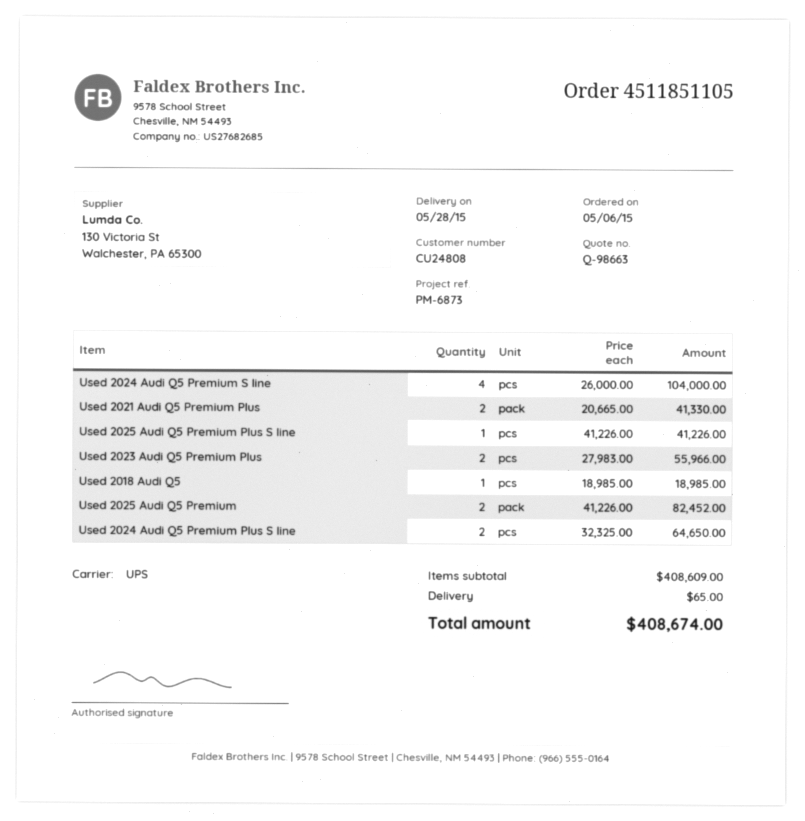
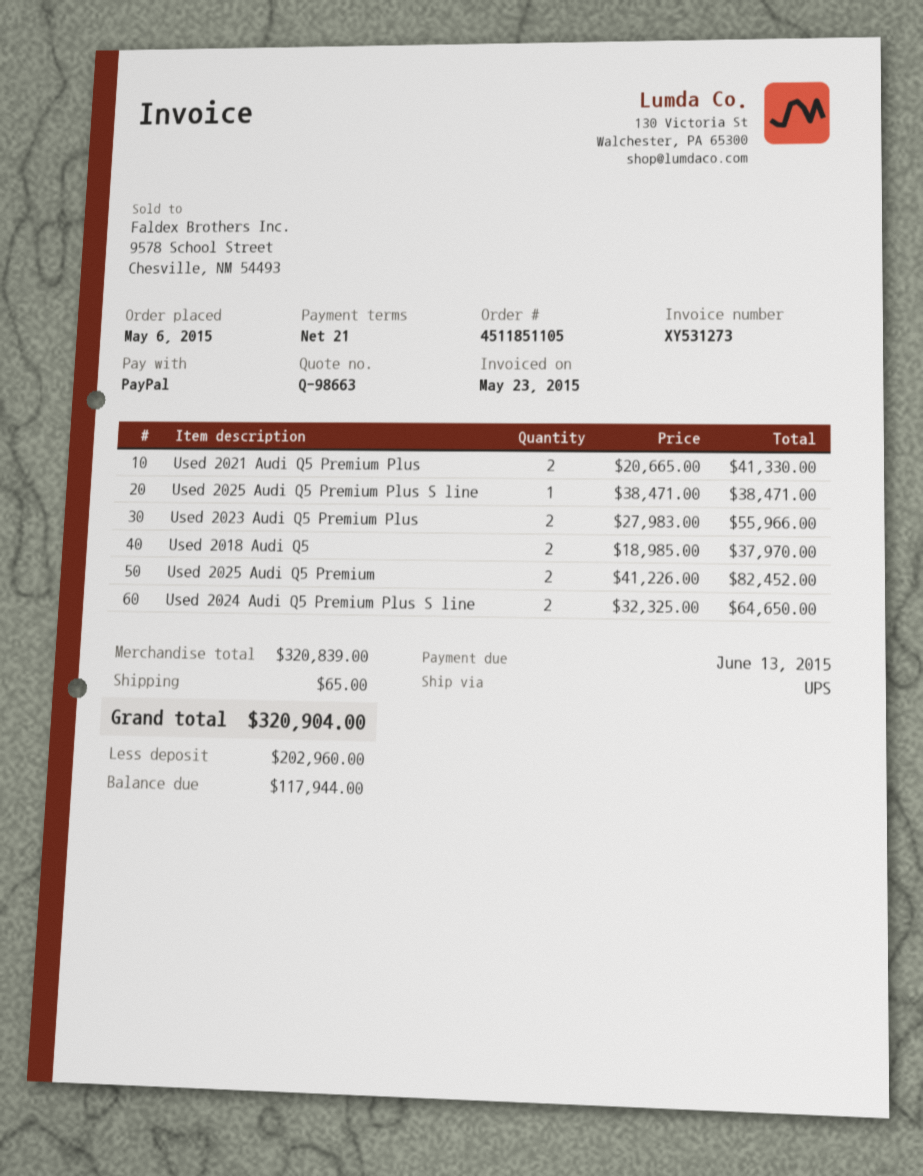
Used 2024 Audi Q5 Premium S line: 4 x 26000.00 = 104000.00 -> none
Used 2025 Audi Q5 Premium Plus S line: 1 x 41226.00 = 41226.00 -> 1 x 38471.00 = 38471.00
Used 2018 Audi Q5: 1 x 18985.00 = 18985.00 -> 2 x 18985.00 = 37970.00
subtotal: 408609.00 -> 320839.00
total: 408674.00 -> 320904.00

